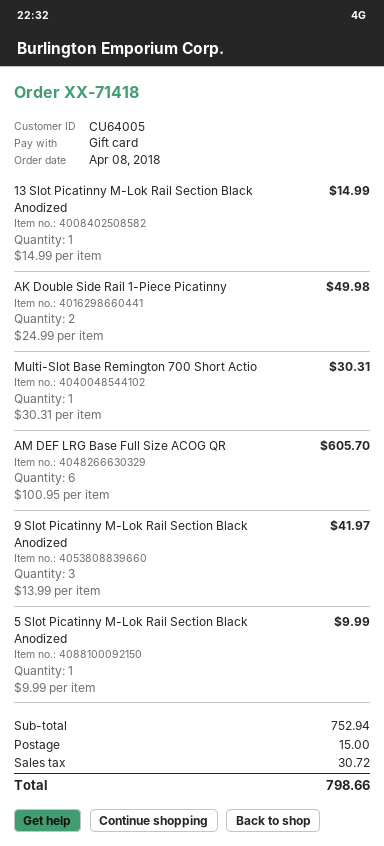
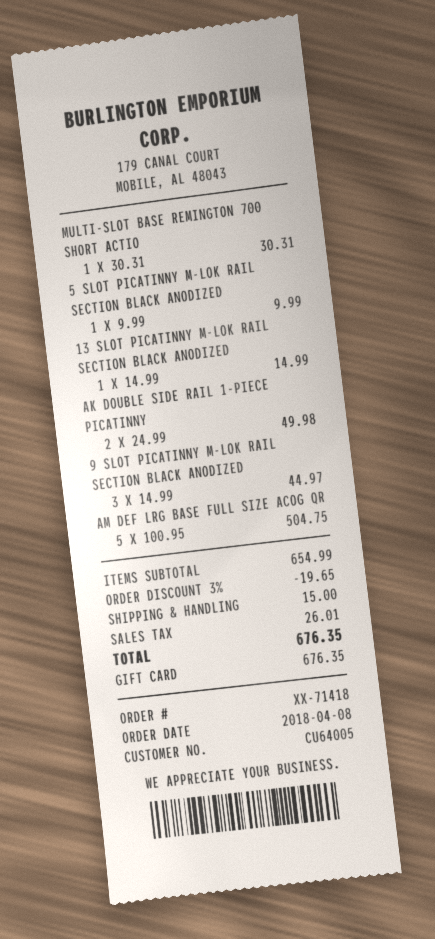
AM DEF LRG Base Full Size ACOG QR: 6 x 100.95 = 605.70 -> 5 x 100.95 = 504.75
9 Slot Picatinny M-Lok Rail Section Black Anodized: 3 x 13.99 = 41.97 -> 3 x 14.99 = 44.97
subtotal: 752.94 -> 654.99
discount: none -> 3% = 19.65
tax: 30.72 -> 26.01
total: 798.66 -> 676.35

